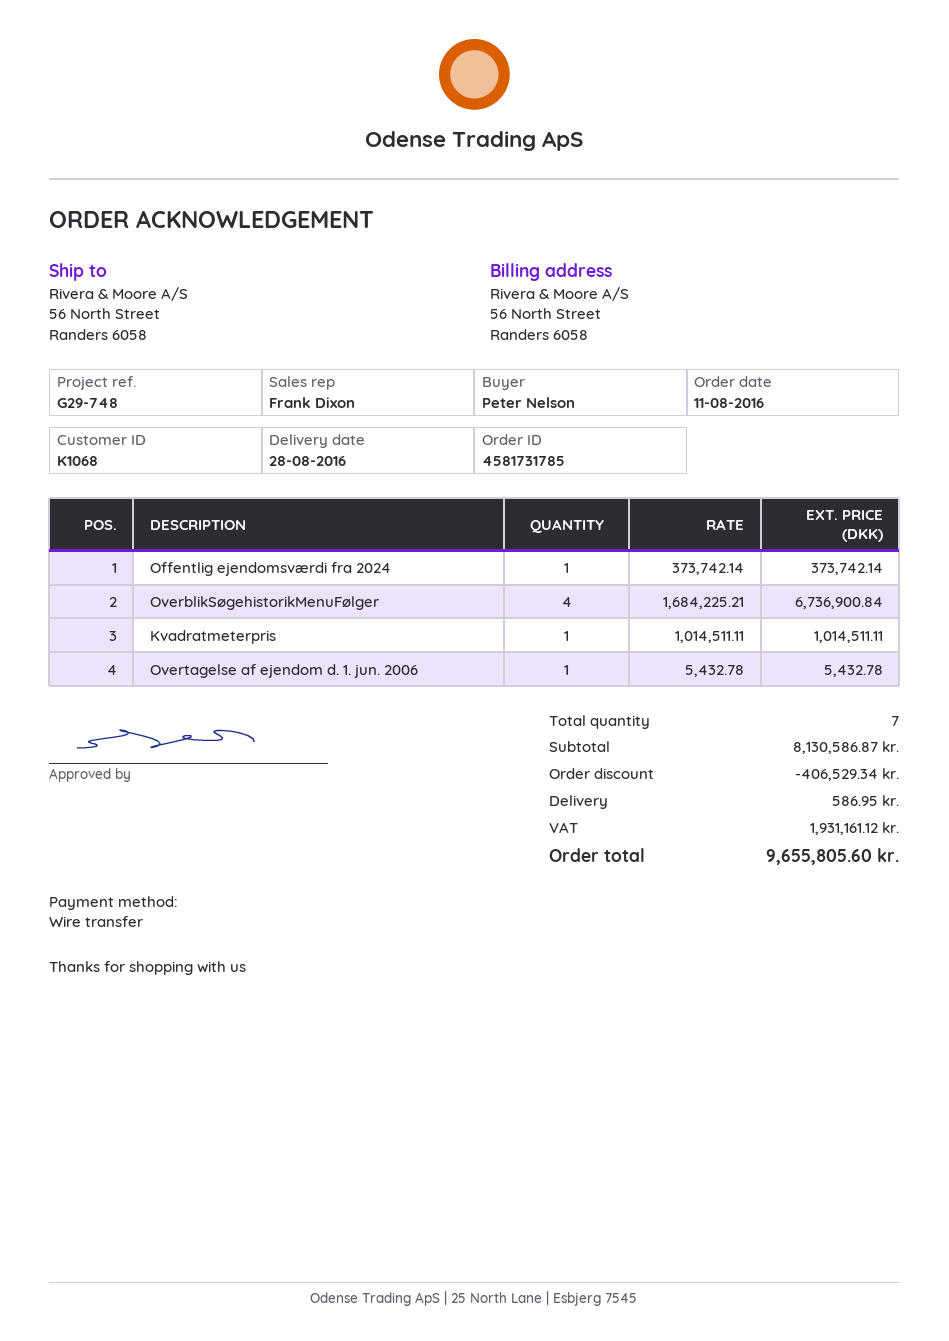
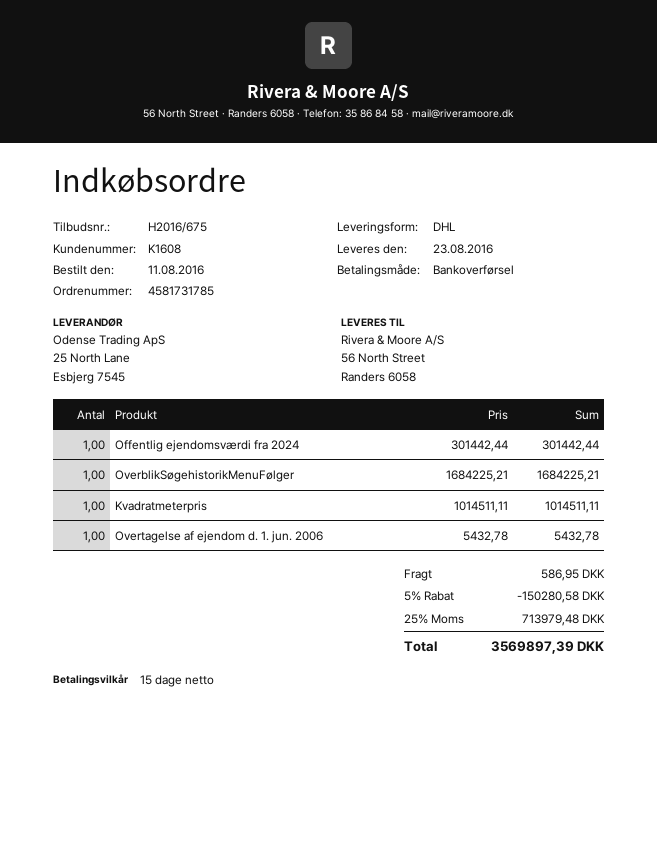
delivery date: 2016-08-28 -> 2016-08-23
customer number: K1068 -> K1608
Offentlig ejendomsværdi fra 2024: 1 x 373742.14 = 373742.14 -> 1 x 301442.44 = 301442.44
OverblikSøgehistorikMenuFølger: 4 x 1684225.21 = 6736900.84 -> 1 x 1684225.21 = 1684225.21
discount: 406529.34 -> 150280.58
tax: 1931161.12 -> 713979.48
total: 9655805.60 -> 3569897.39

